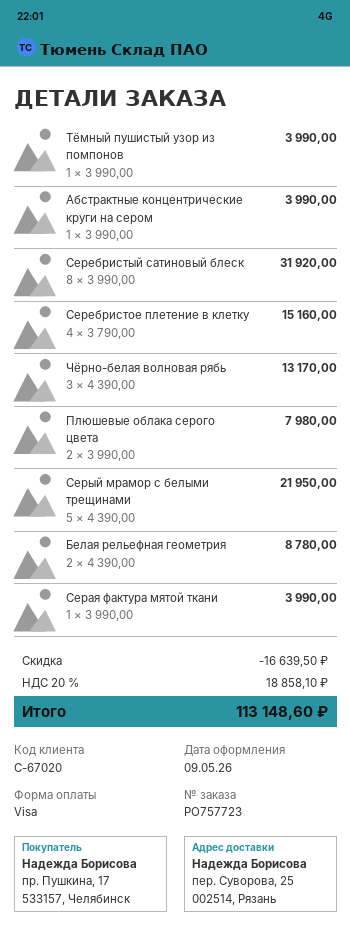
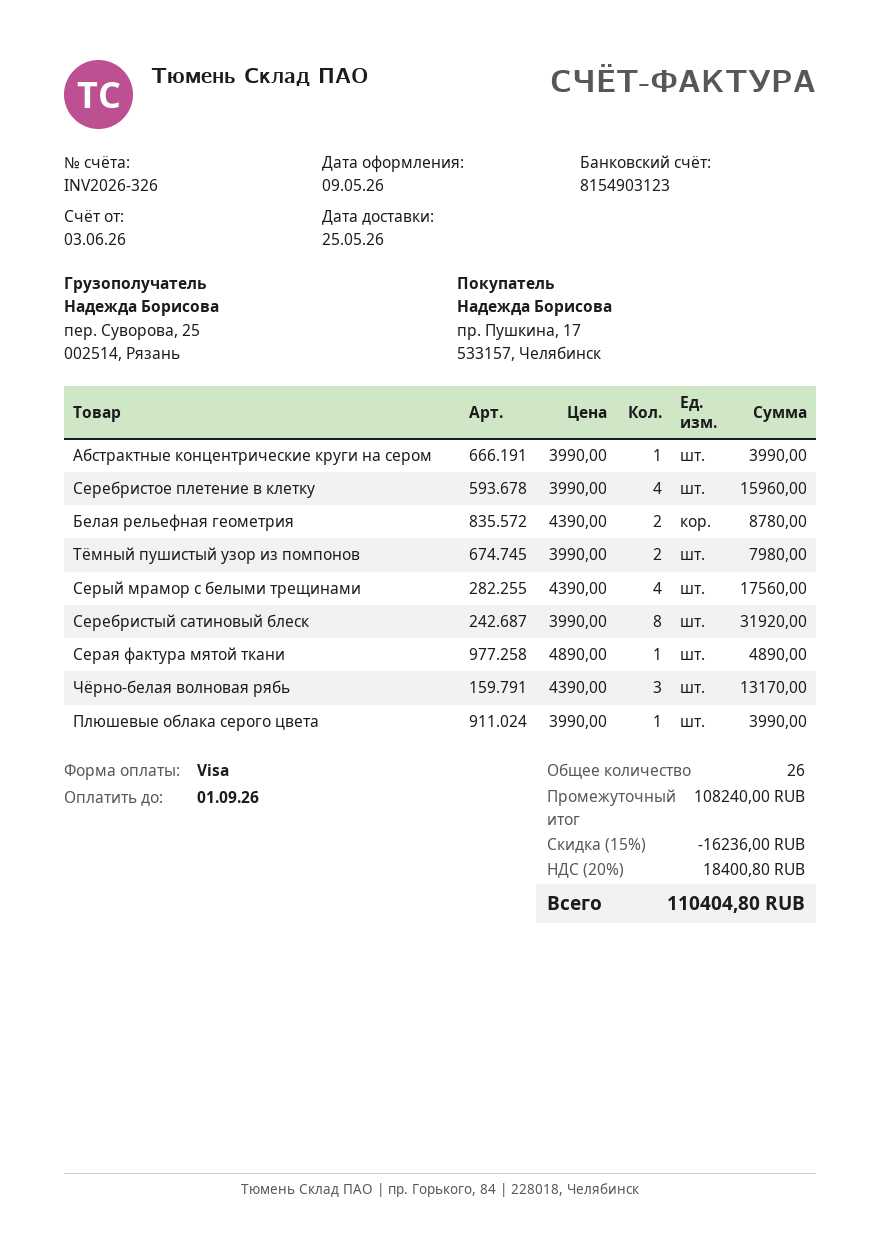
Тёмный пушистый узор из помпонов: 1 x 3990.00 = 3990.00 -> 2 x 3990.00 = 7980.00
Серебристое плетение в клетку: 4 x 3790.00 = 15160.00 -> 4 x 3990.00 = 15960.00
Плюшевые облака серого цвета: 2 x 3990.00 = 7980.00 -> 1 x 3990.00 = 3990.00
Серый мрамор с белыми трещинами: 5 x 4390.00 = 21950.00 -> 4 x 4390.00 = 17560.00
Серая фактура мятой ткани: 1 x 3990.00 = 3990.00 -> 1 x 4890.00 = 4890.00
discount: 16639.50 -> 16236.00
tax: 20% = 18858.10 -> 20% = 18400.80
total: 113148.60 -> 110404.80

